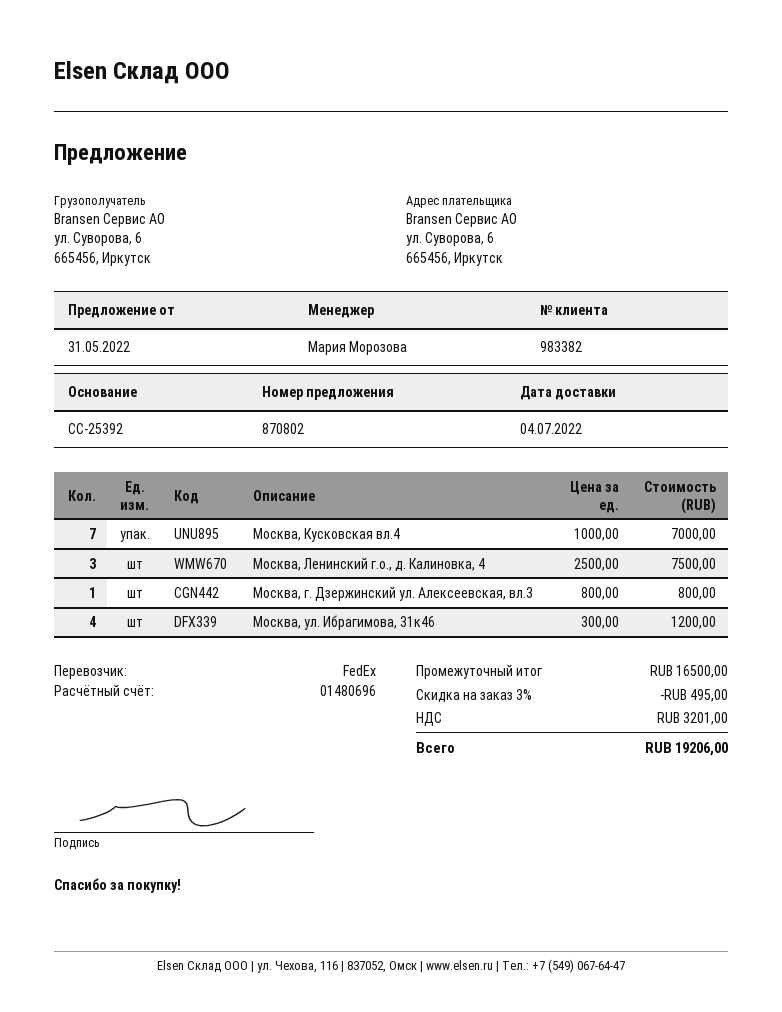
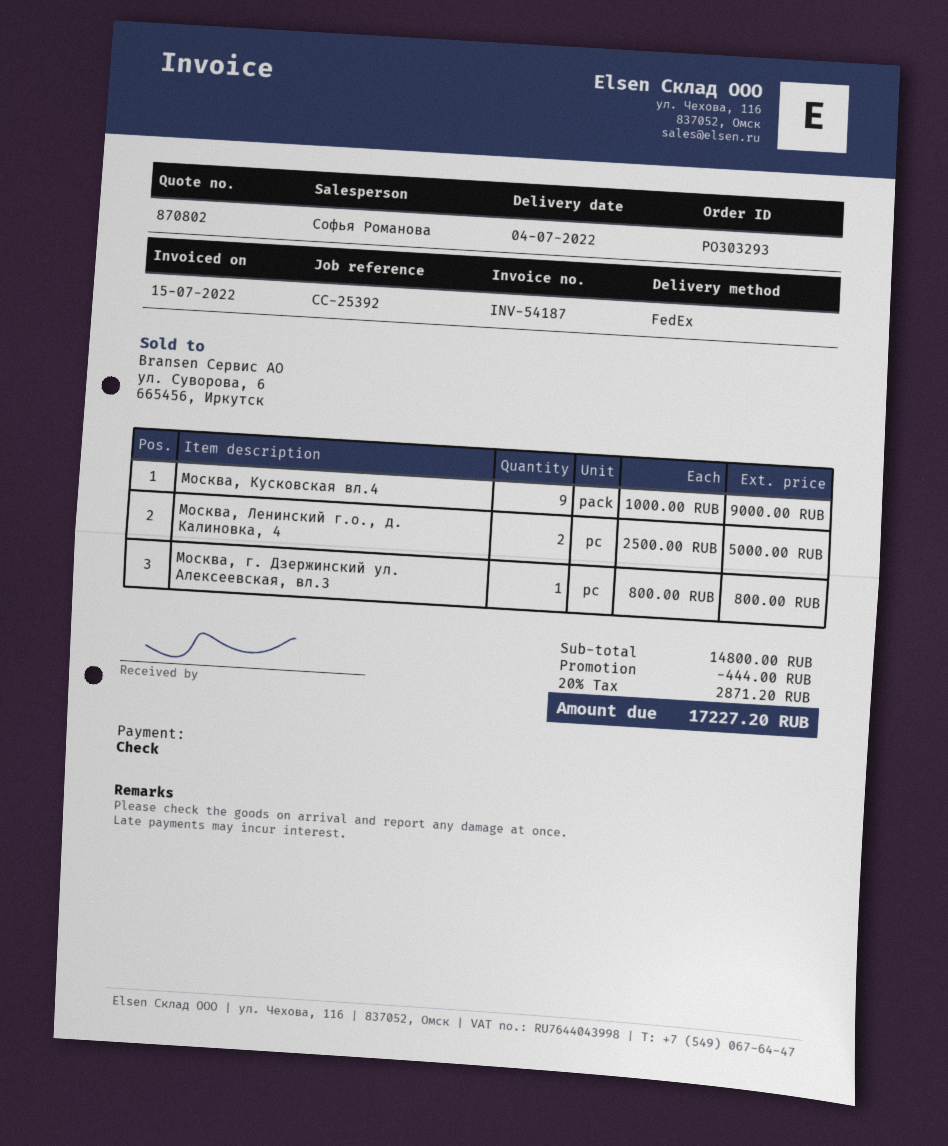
sales rep: Мария Морозова -> Софья Романова
Москва, Кусковская вл.4: 7 x 1000.00 = 7000.00 -> 9 x 1000.00 = 9000.00
Москва, Ленинский г.о., д. Калиновка, 4: 3 x 2500.00 = 7500.00 -> 2 x 2500.00 = 5000.00
Москва, ул. Ибрагимова, 31к46: 4 x 300.00 = 1200.00 -> none
subtotal: 16500.00 -> 14800.00
discount: 495.00 -> 444.00
tax: 3201.00 -> 2871.20
total: 19206.00 -> 17227.20

